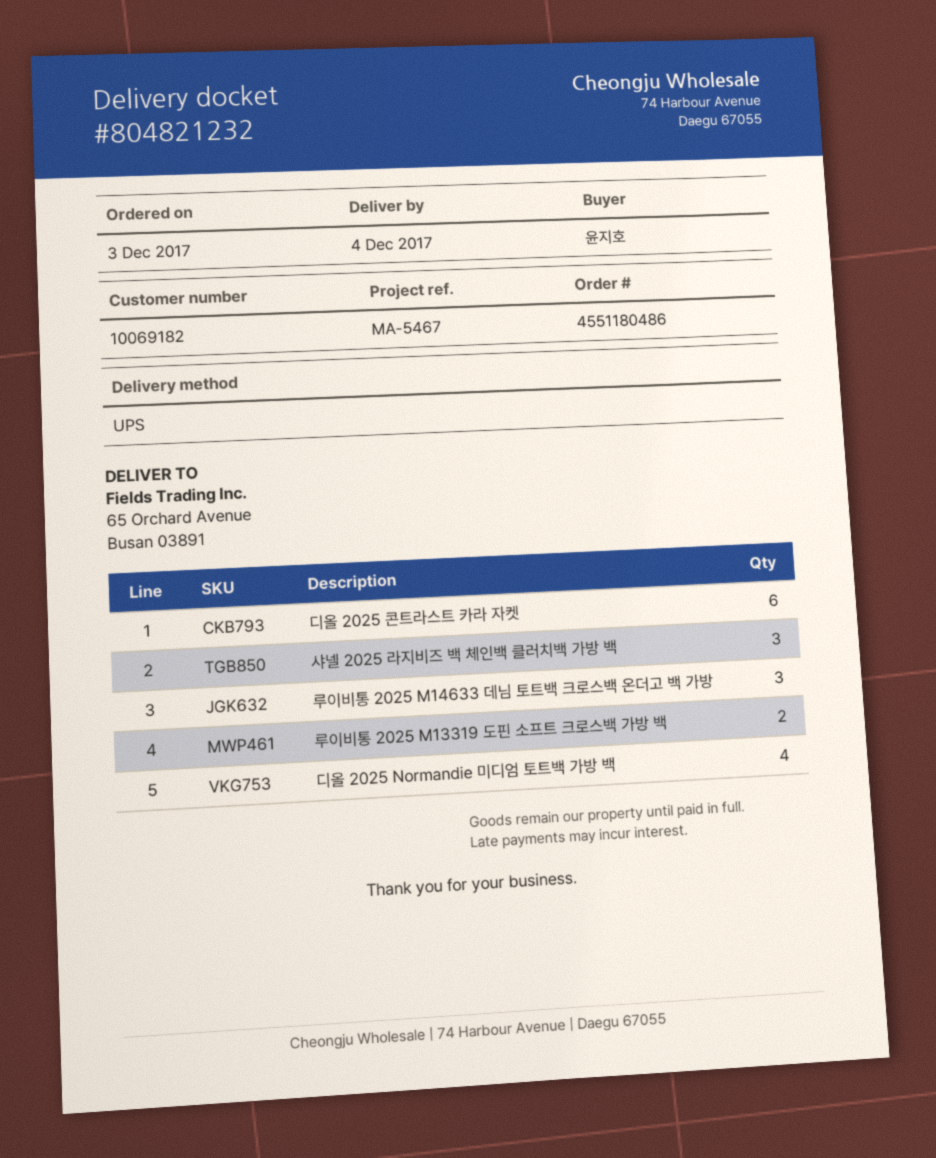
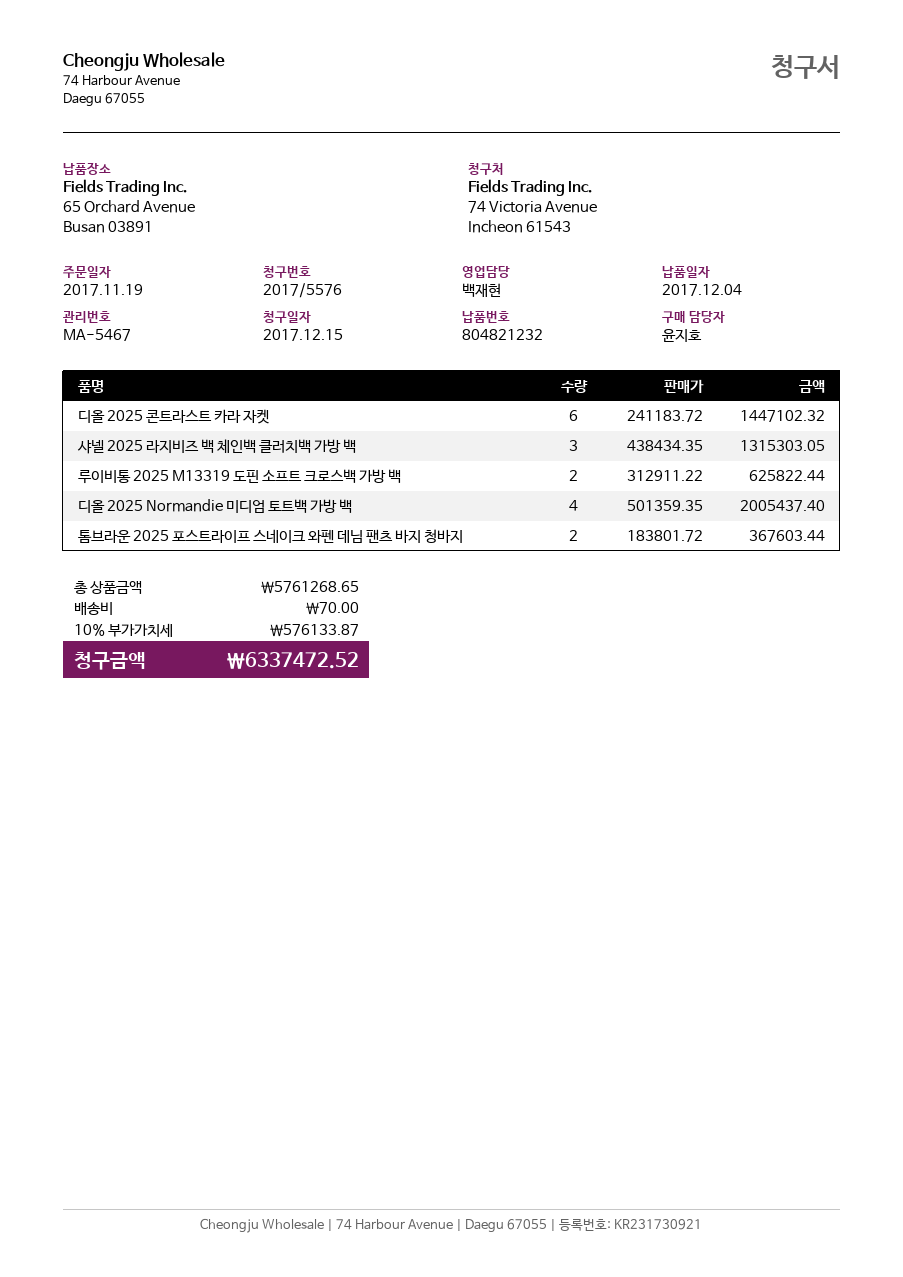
order date: 2017-12-03 -> 2017-11-19
루이비통 2025 M14633 데님 토트백 크로스백 온더고 백 가방: 3 -> none
톰브라운 2025 포스트라이프 스네이크 와펜 데님 팬츠 바지 청바지: none -> 2

